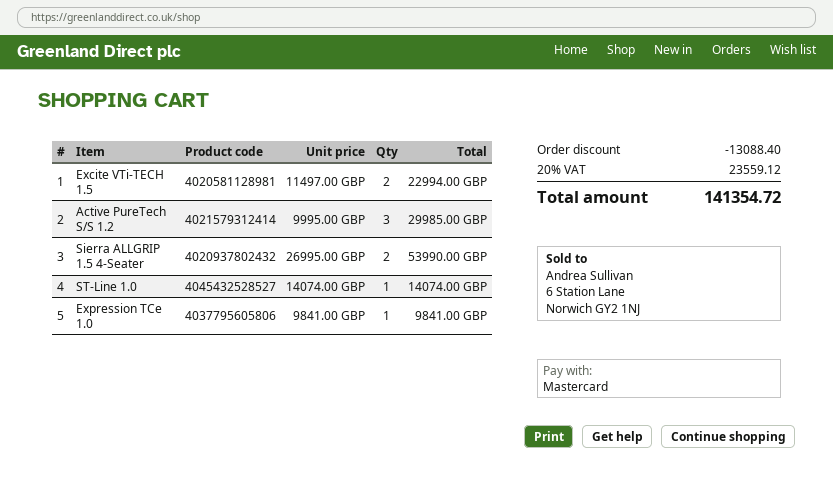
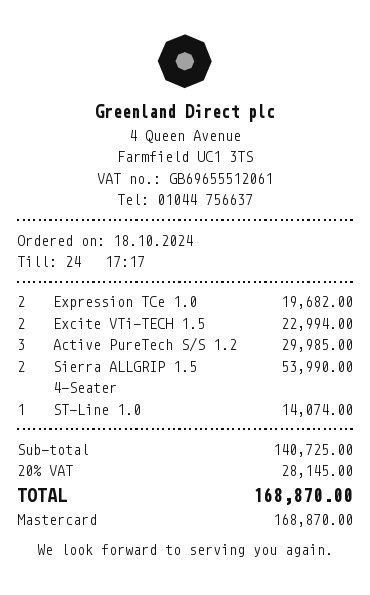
Expression TCe 1.0: 1 for 9841.00 -> 2 for 19682.00
discount: 13088.40 -> none
tax: 20% = 23559.12 -> 20% = 28145.00
total: 141354.72 -> 168870.00

